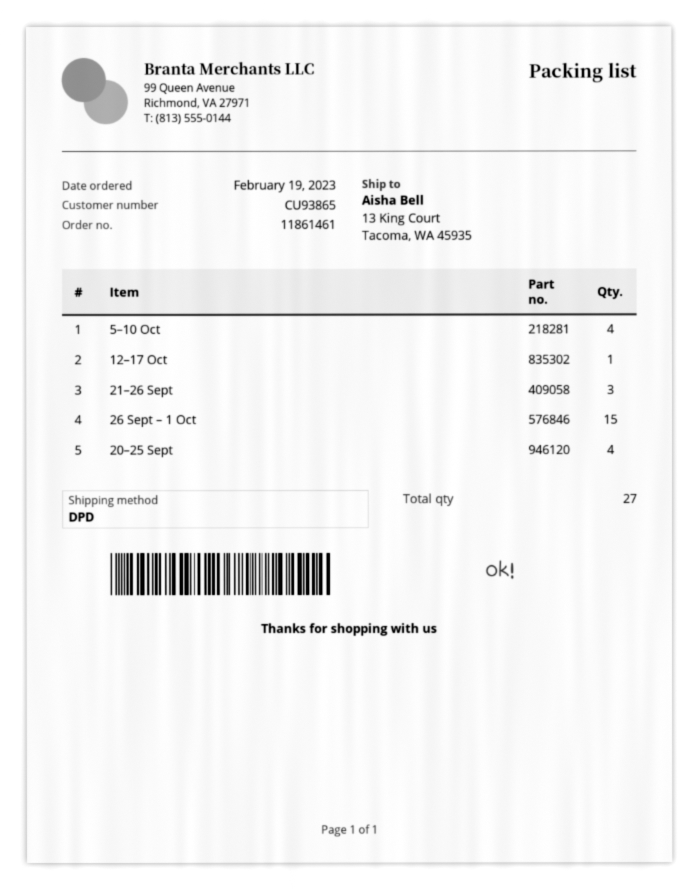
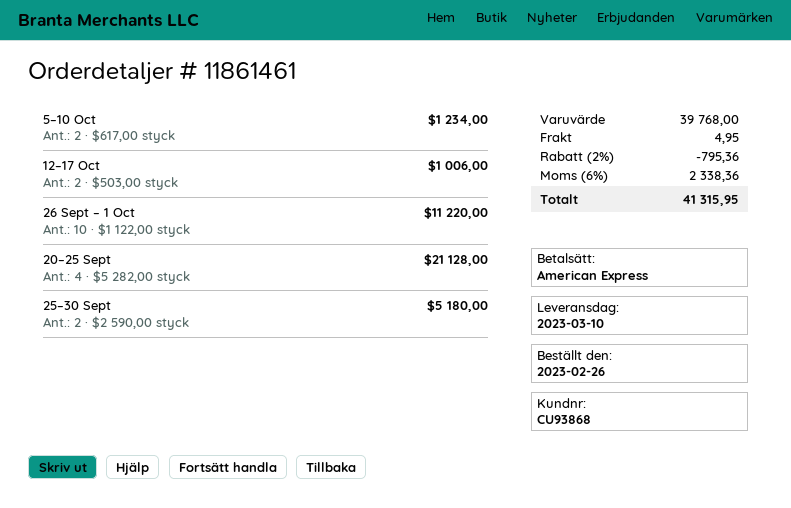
order date: 2023-02-19 -> 2023-02-26
customer number: CU93865 -> CU93868
5–10 Oct: 4 -> 2
12–17 Oct: 1 -> 2
21–26 Sept: 3 -> none
26 Sept – 1 Oct: 15 -> 10
25–30 Sept: none -> 2

